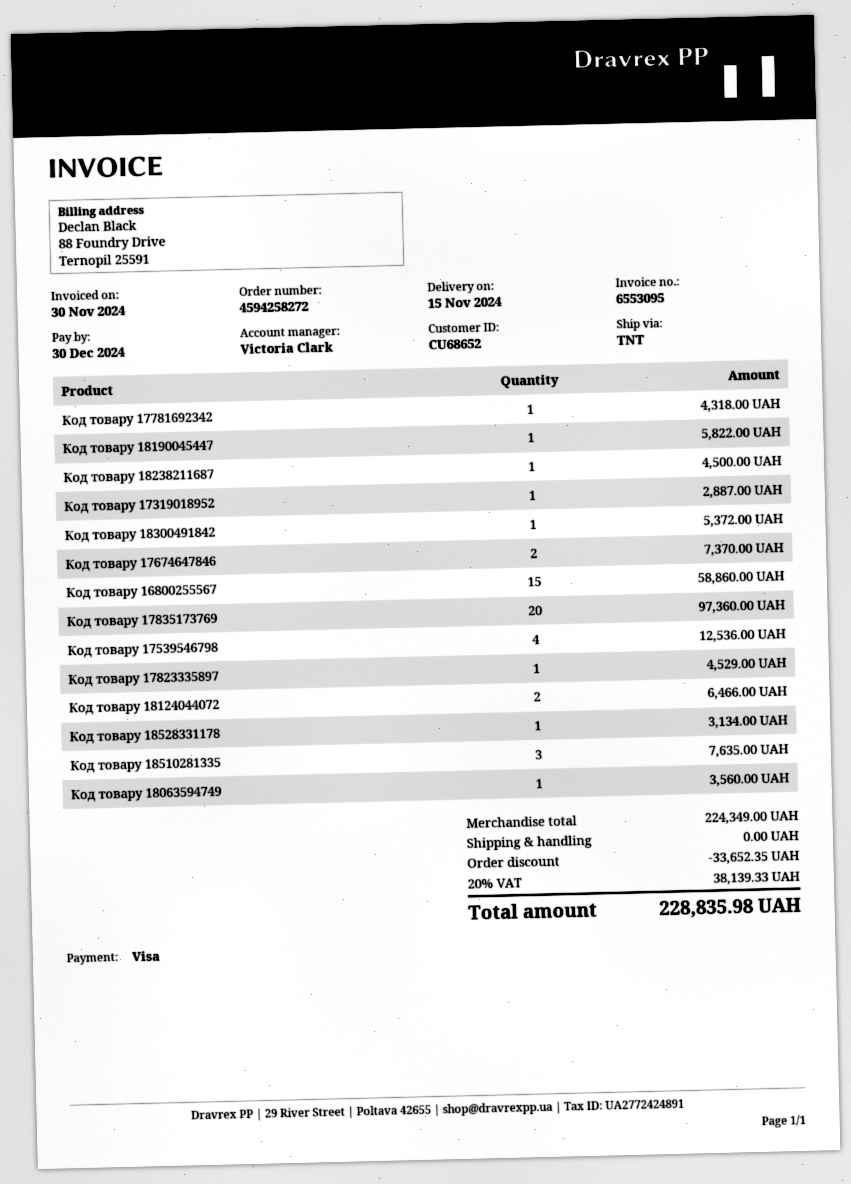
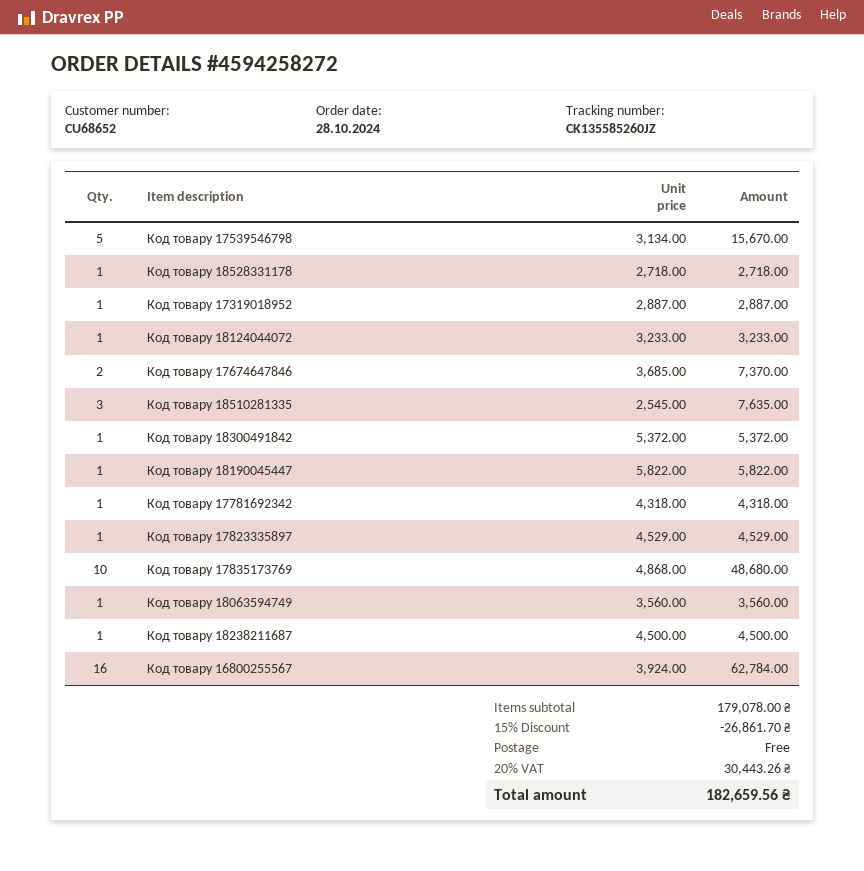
Код товару 16800255567: 15 for 58860.00 -> 16 for 62784.00
Код товару 17835173769: 20 for 97360.00 -> 10 for 48680.00
Код товару 17539546798: 4 for 12536.00 -> 5 for 15670.00
Код товару 18124044072: 2 for 6466.00 -> 1 for 3233.00
Код товару 18528331178: 1 for 3134.00 -> 1 for 2718.00
subtotal: 224349.00 -> 179078.00
discount: 33652.35 -> 26861.70
tax: 20% = 38139.33 -> 20% = 30443.26
total: 228835.98 -> 182659.56

